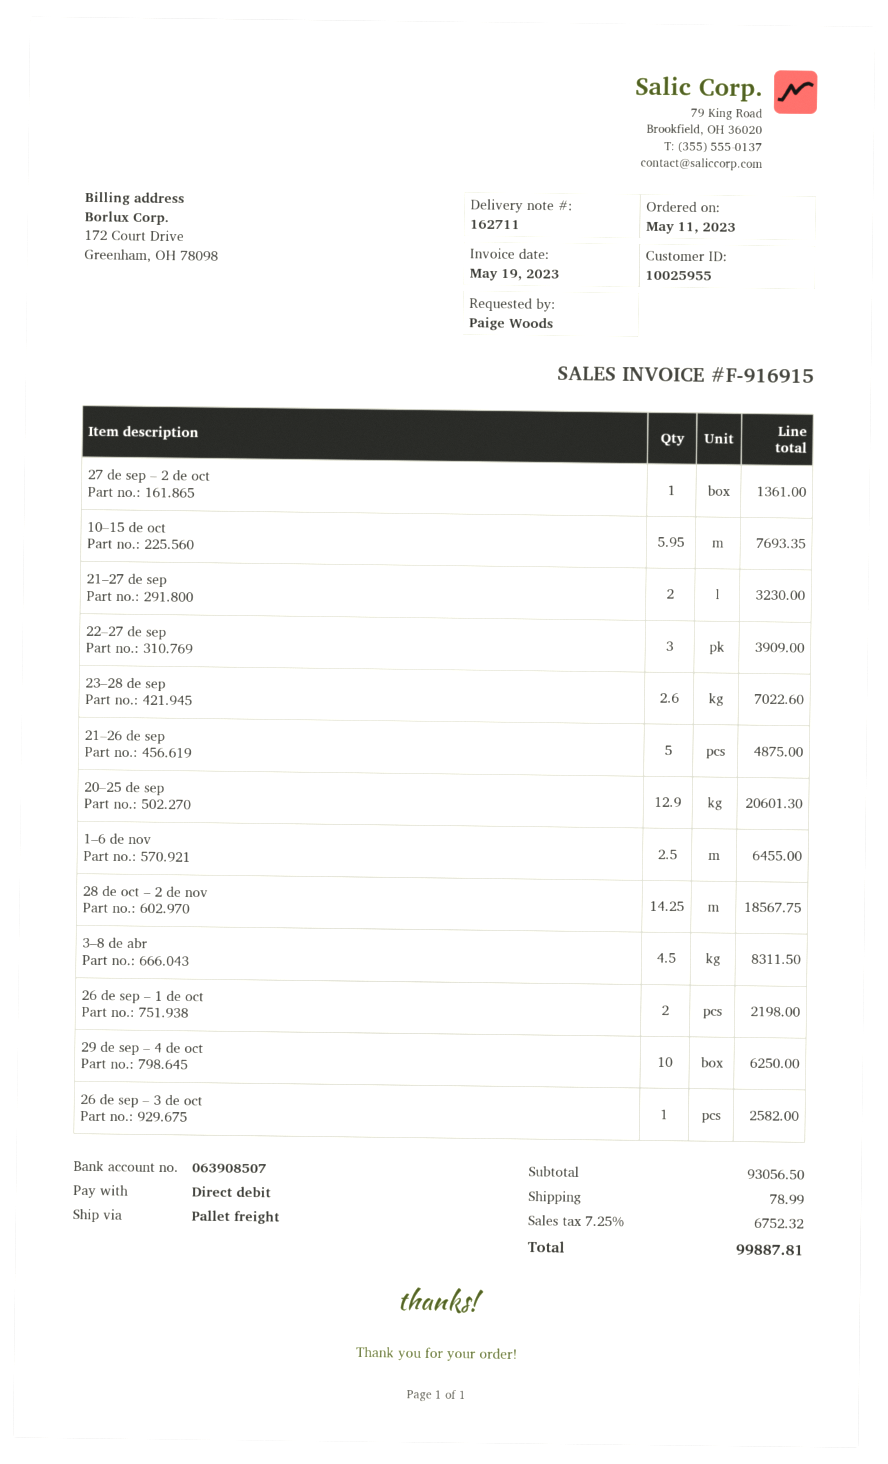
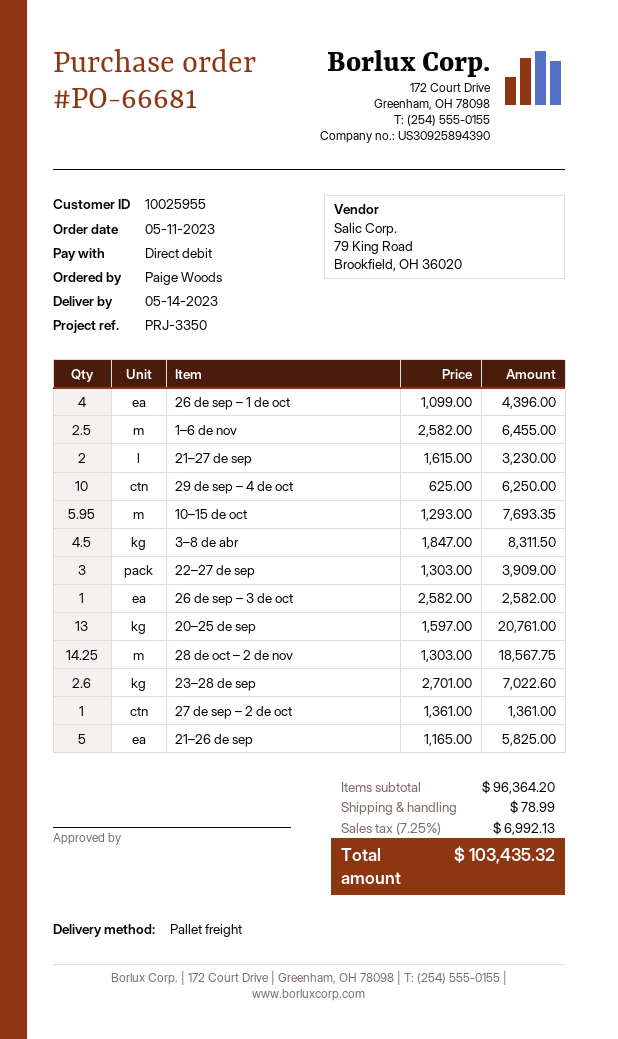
21–26 de sep: 5 for 4875.00 -> 5 for 5825.00
20–25 de sep: 12.9 for 20601.30 -> 13 for 20761.00
26 de sep – 1 de oct: 2 for 2198.00 -> 4 for 4396.00
subtotal: 93056.50 -> 96364.20
tax: 7.25% = 6752.32 -> 7.25% = 6992.13
total: 99887.81 -> 103435.32

